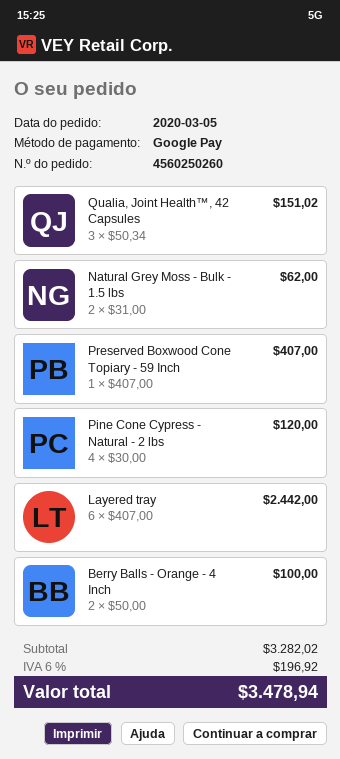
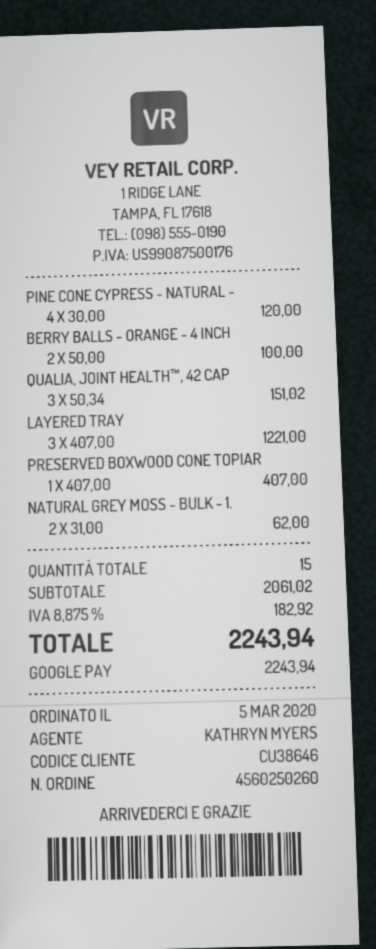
Layered tray: 6 x 407.00 = 2442.00 -> 3 x 407.00 = 1221.00
subtotal: 3282.02 -> 2061.02
tax: 6% = 196.92 -> 8.875% = 182.92
total: 3478.94 -> 2243.94

